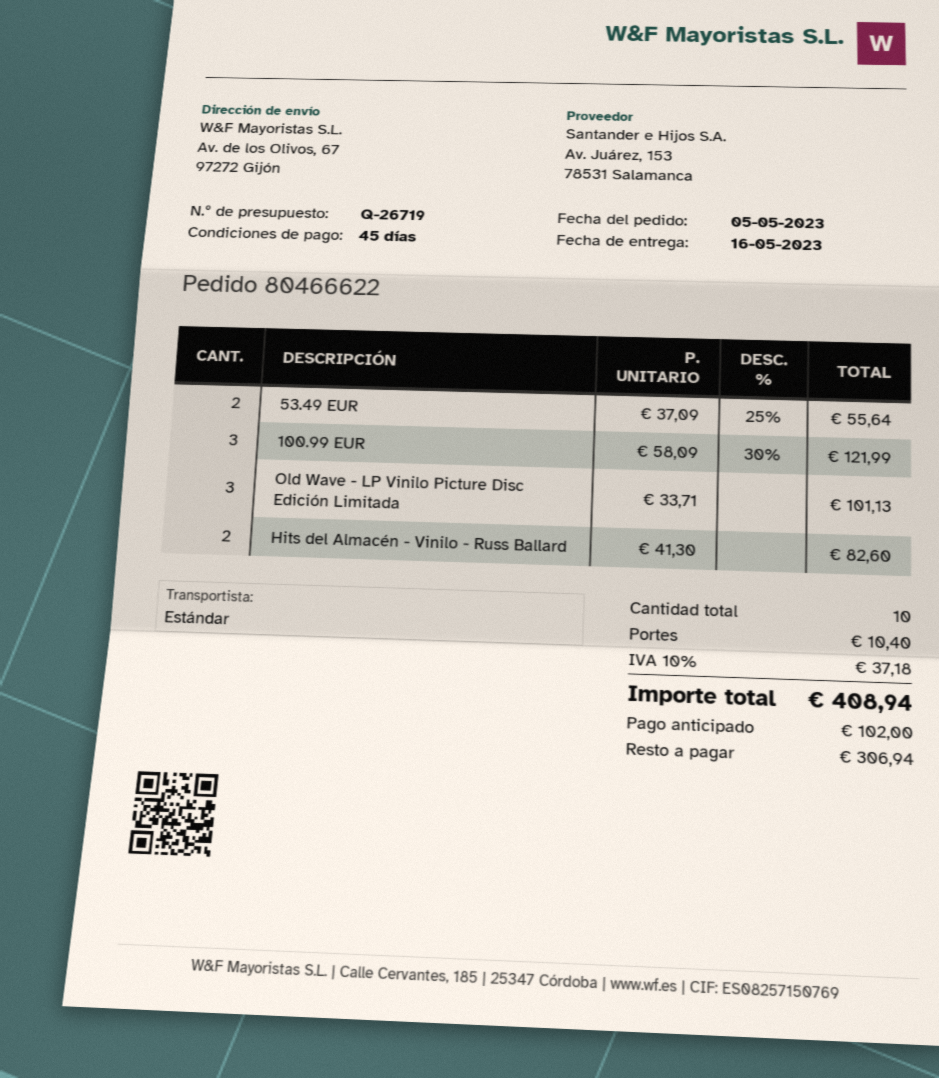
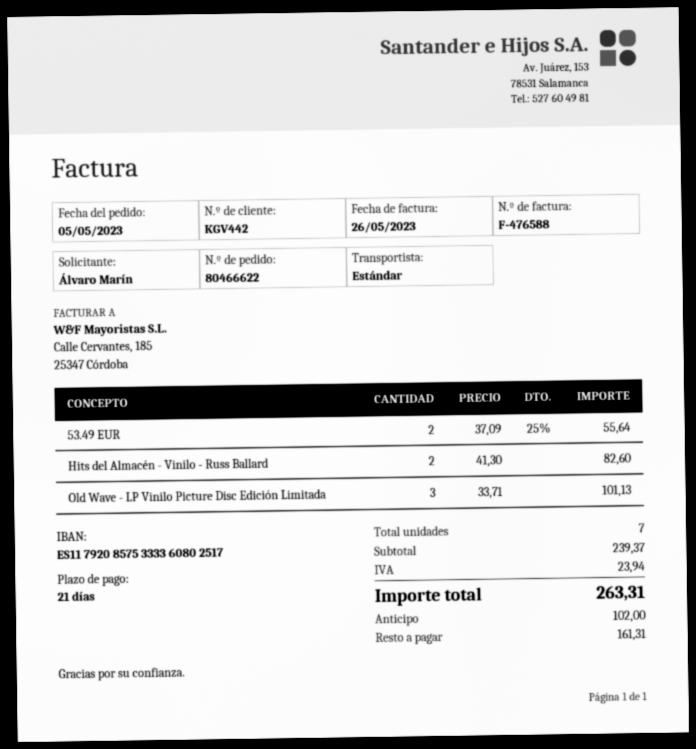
payment terms: 45 days -> 21 days
100.99 EUR: 3 x 58.09 - 30% = 121.99 -> none
total quantity: 10 -> 7
shipping: 10.40 -> none
tax: 37.18 -> 23.94
total: 408.94 -> 263.31
balance: 306.94 -> 161.31

